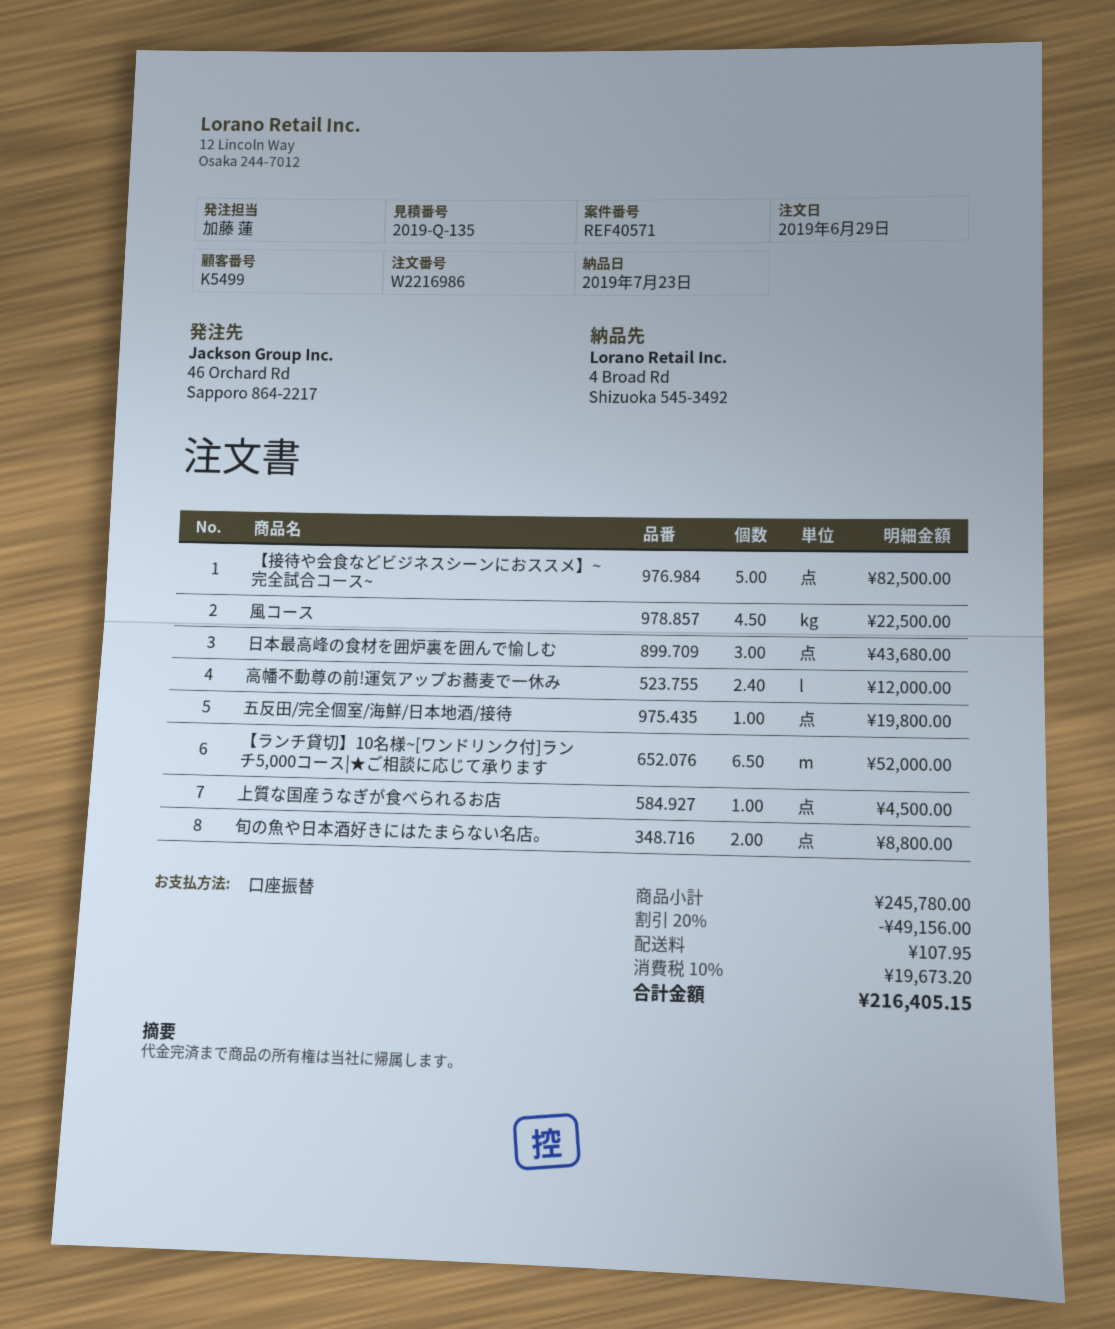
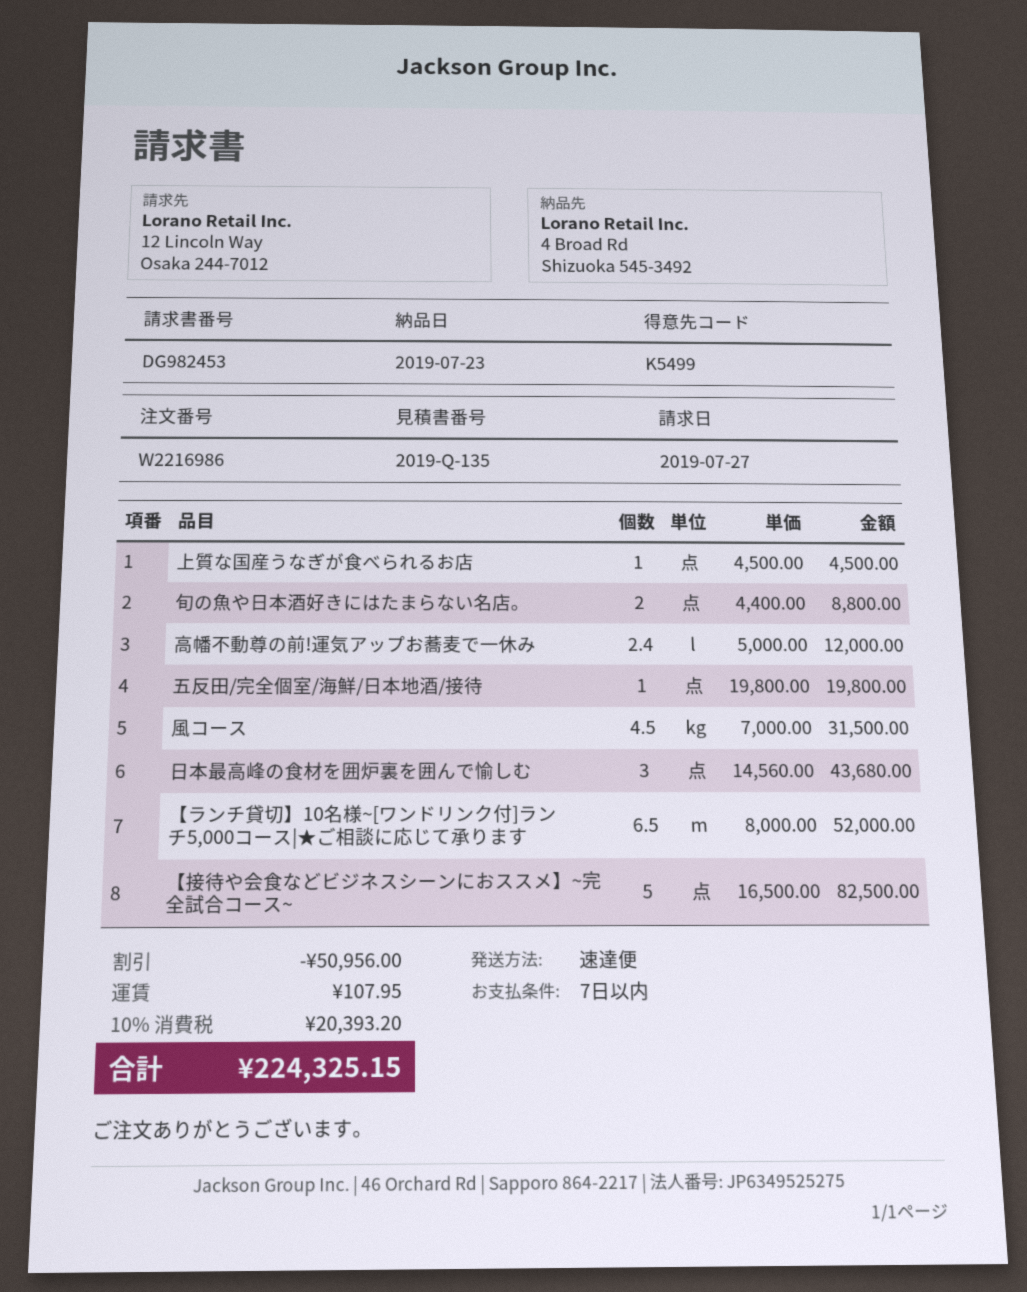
風コース: 4.5 for 22500.00 -> 4.5 for 31500.00
discount: 49156.00 -> 50956.00
tax: 10% = 19673.20 -> 10% = 20393.20
total: 216405.15 -> 224325.15

